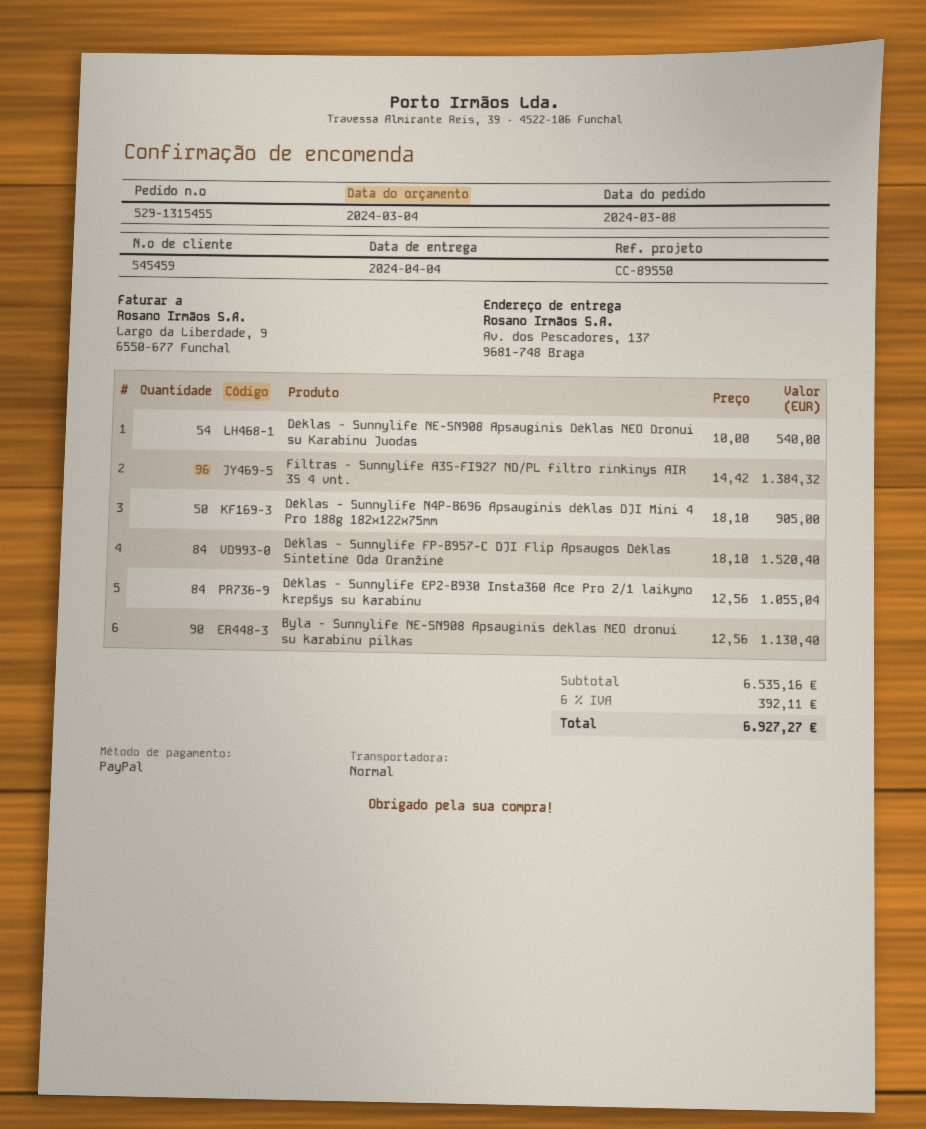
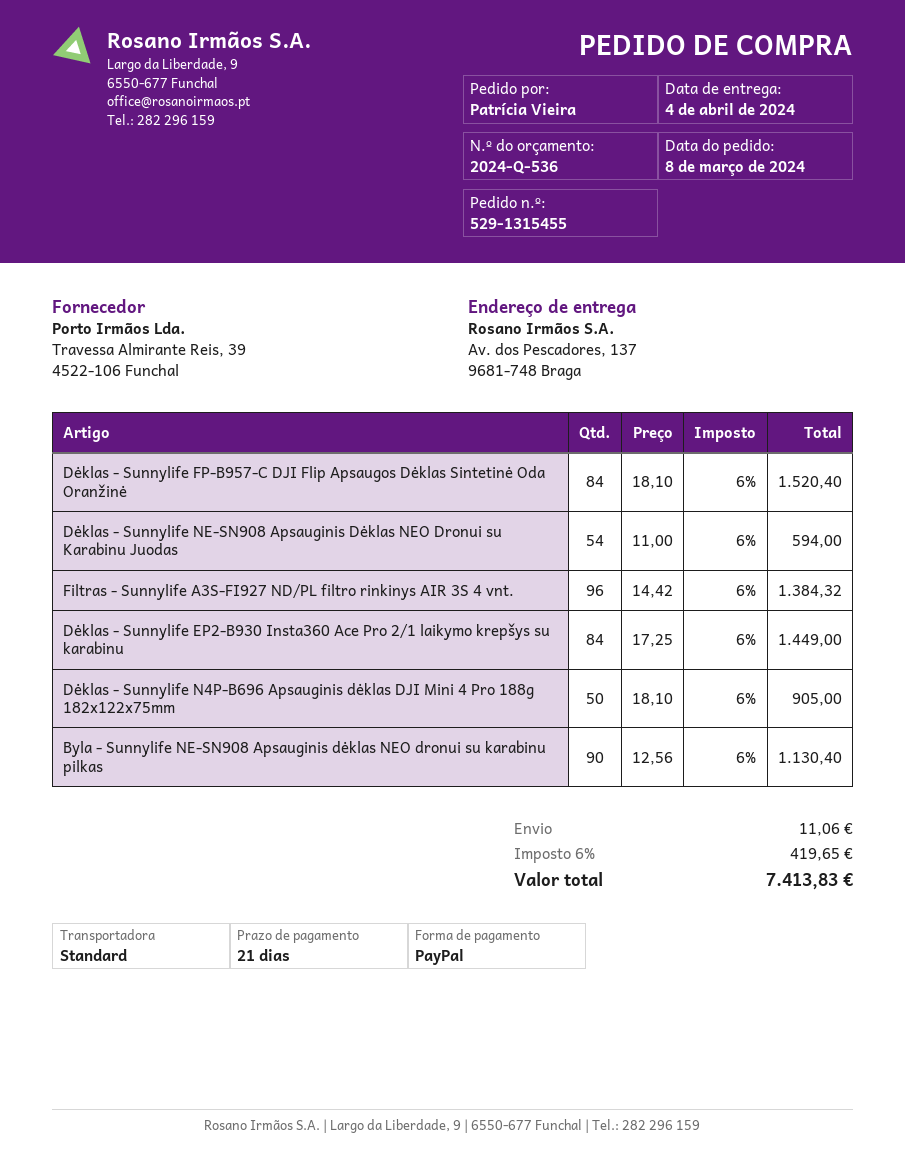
Dėklas - Sunnylife NE-SN908 Apsauginis Dėklas NEO Dronui su Karabinu Juodas: 54 x 10.00 = 540.00 -> 54 x 11.00 = 594.00
Dėklas - Sunnylife EP2-B930 Insta360 Ace Pro 2/1 laikymo krepšys su karabinu: 84 x 12.56 = 1055.04 -> 84 x 17.25 = 1449.00
shipping: none -> 11.06
tax: 6% = 392.11 -> 6% = 419.65
total: 6927.27 -> 7413.83

